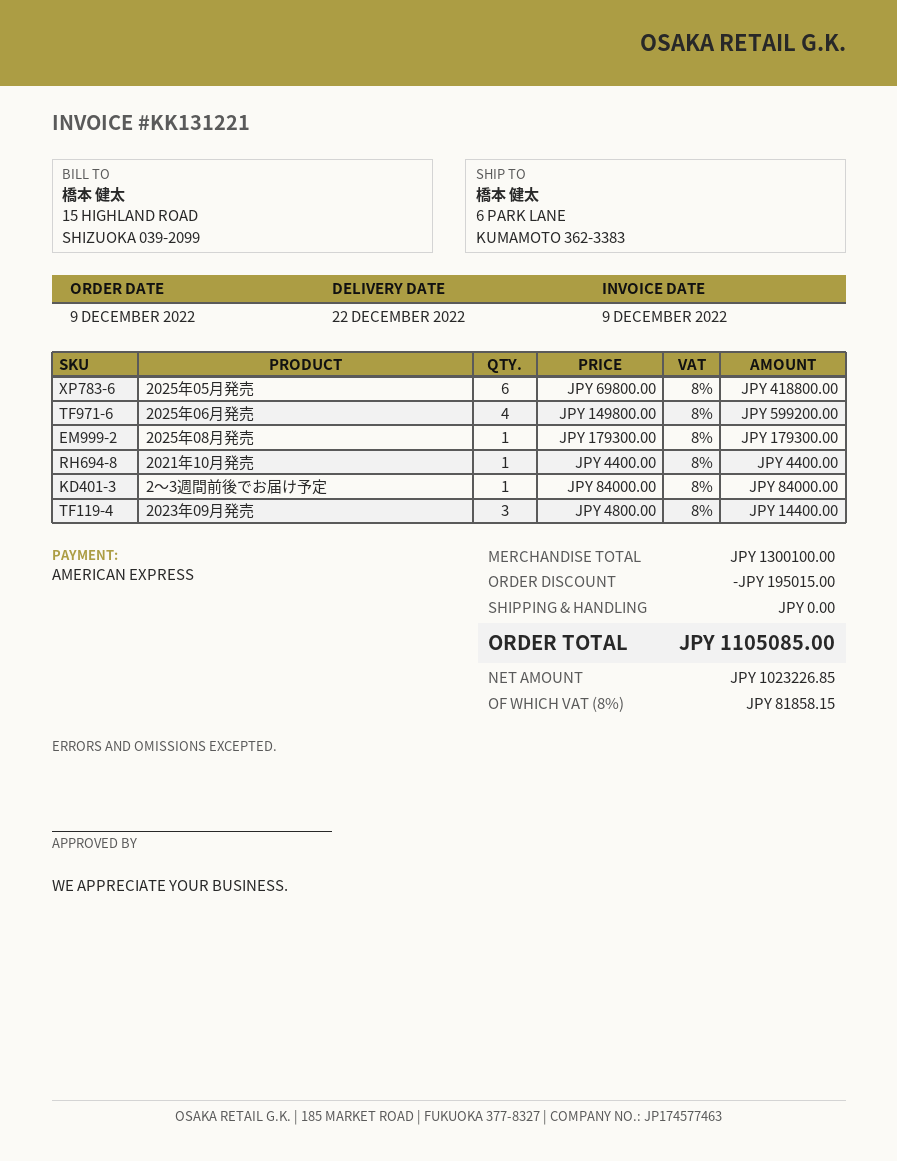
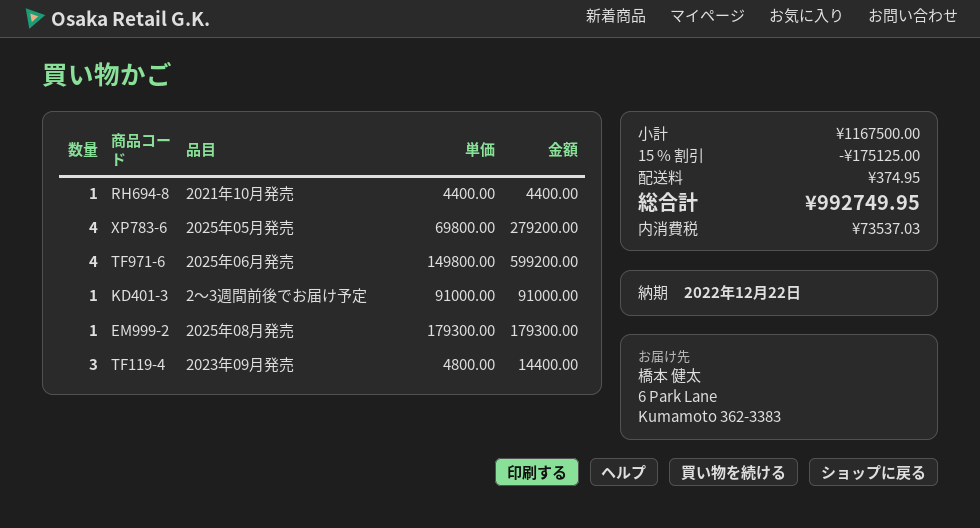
2025年05月発売: 6 x 69800.00 = 418800.00 -> 4 x 69800.00 = 279200.00
2〜3週間前後でお届け予定: 1 x 84000.00 = 84000.00 -> 1 x 91000.00 = 91000.00
subtotal: 1300100.00 -> 1167500.00
discount: 195015.00 -> 175125.00
shipping: 0.00 -> 374.95
tax: 81858.15 -> 73537.03
total: 1105085.00 -> 992749.95

